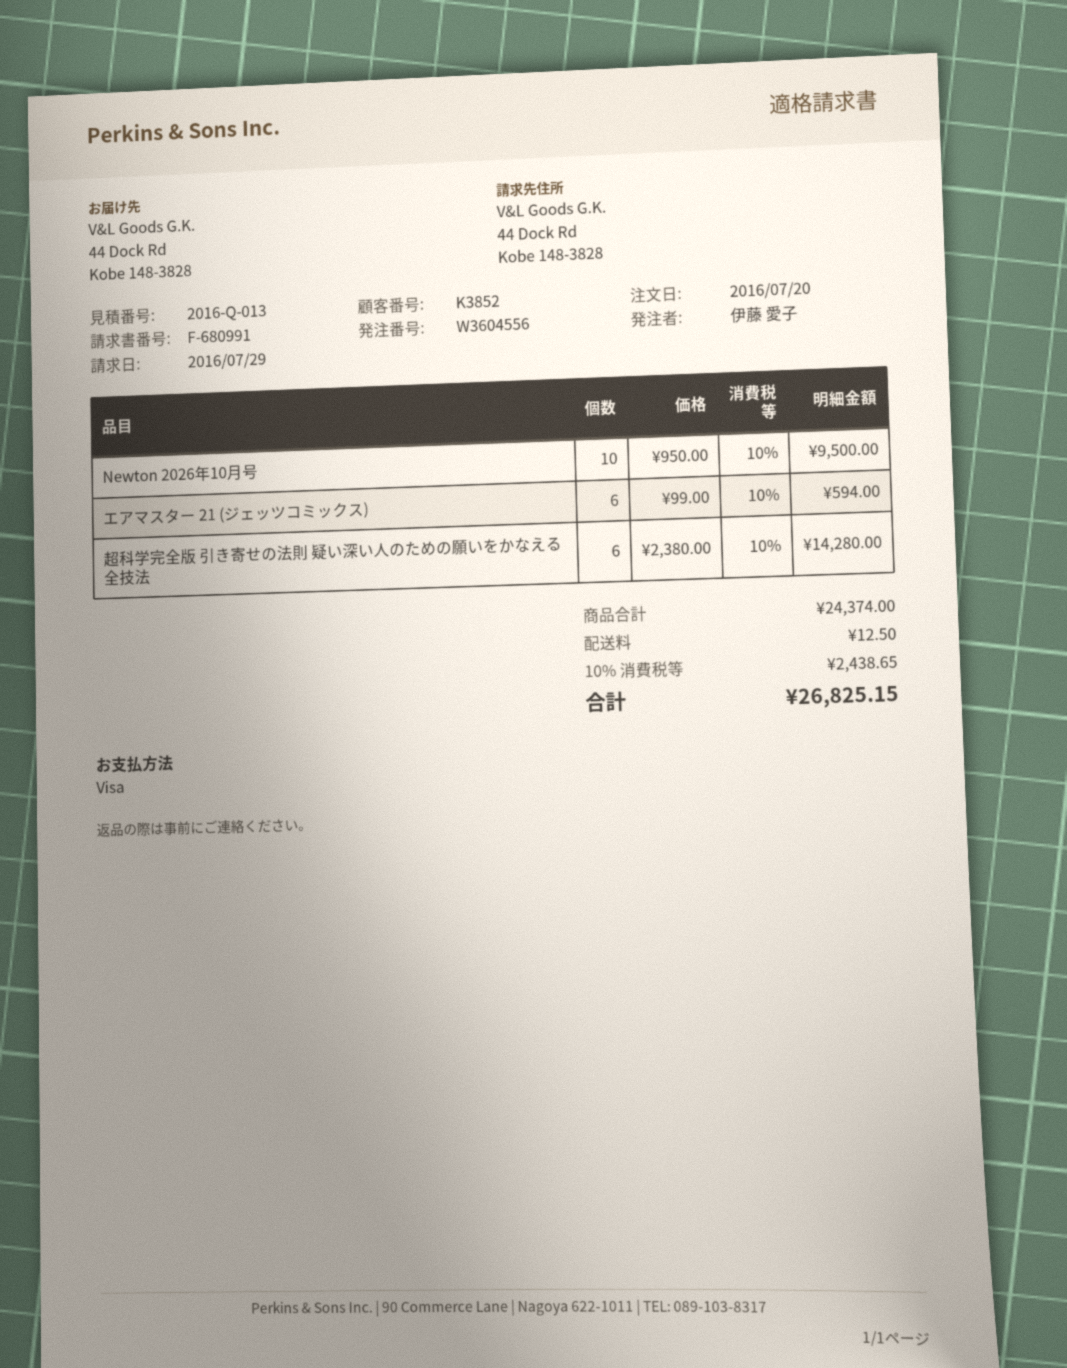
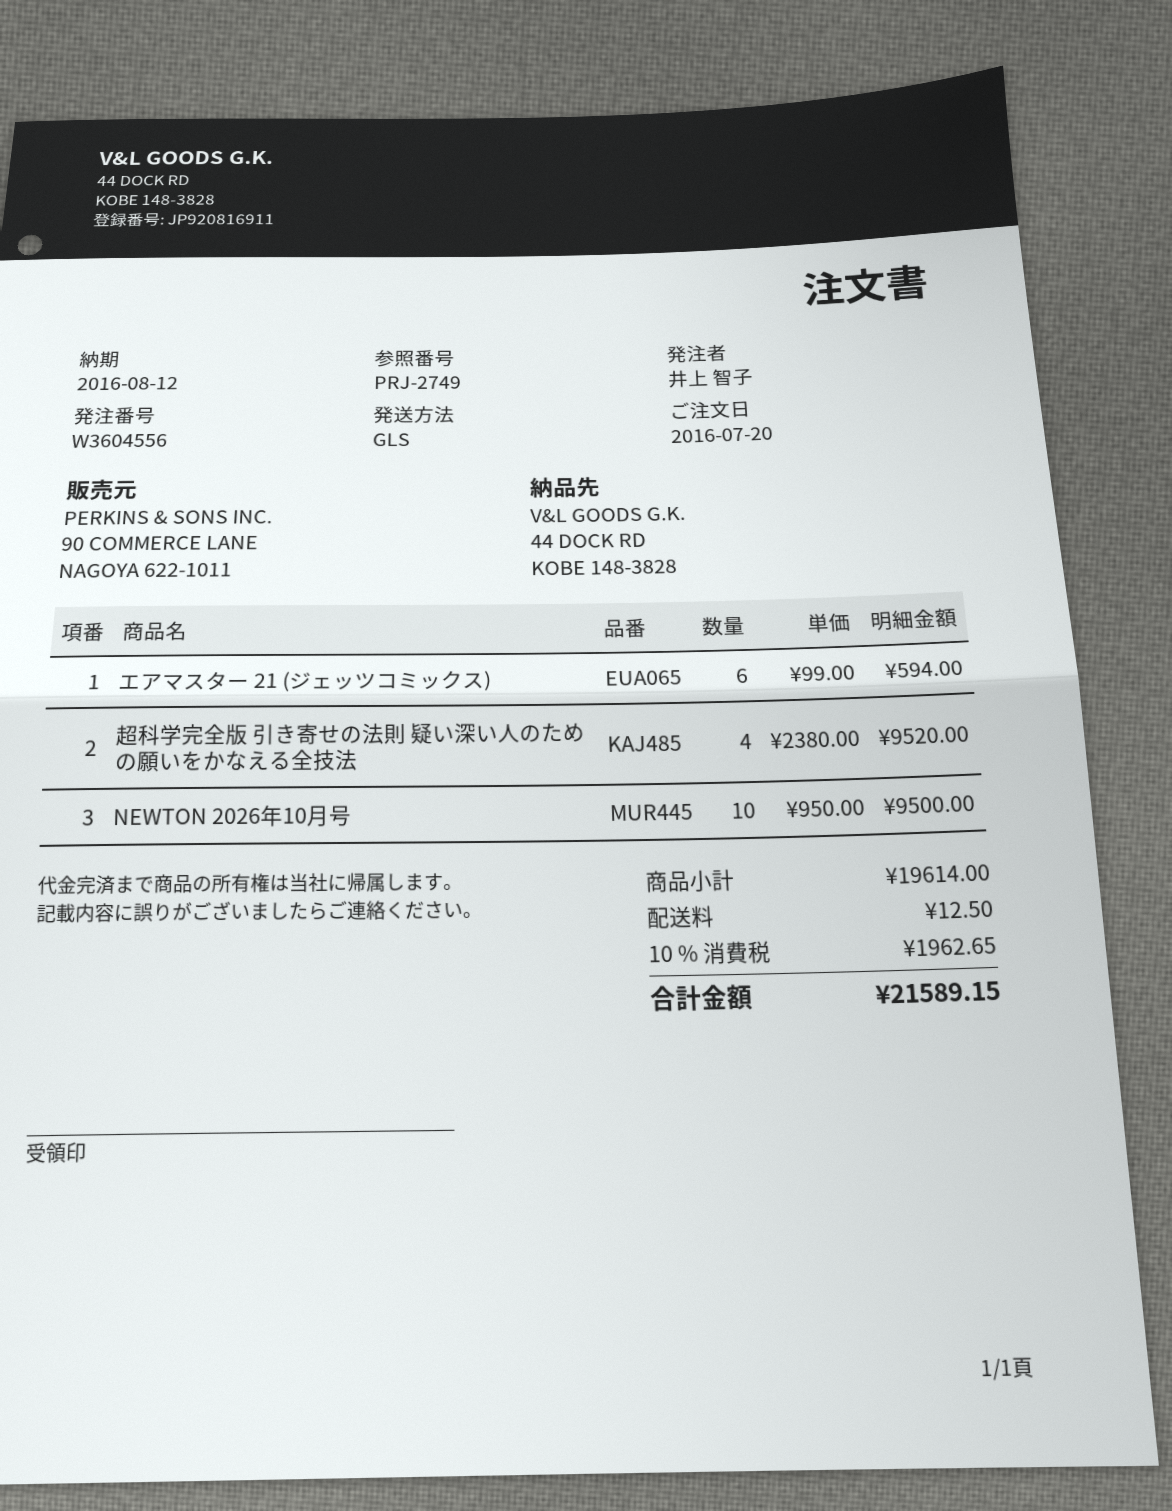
ordered by: 伊藤 愛子 -> 井上 智子
超科学完全版 引き寄せの法則 疑い深い人のための願いをかなえる全技法: 6 x 2380.00 = 14280.00 -> 4 x 2380.00 = 9520.00
subtotal: 24374.00 -> 19614.00
tax: 10% = 2438.65 -> 10% = 1962.65
total: 26825.15 -> 21589.15

